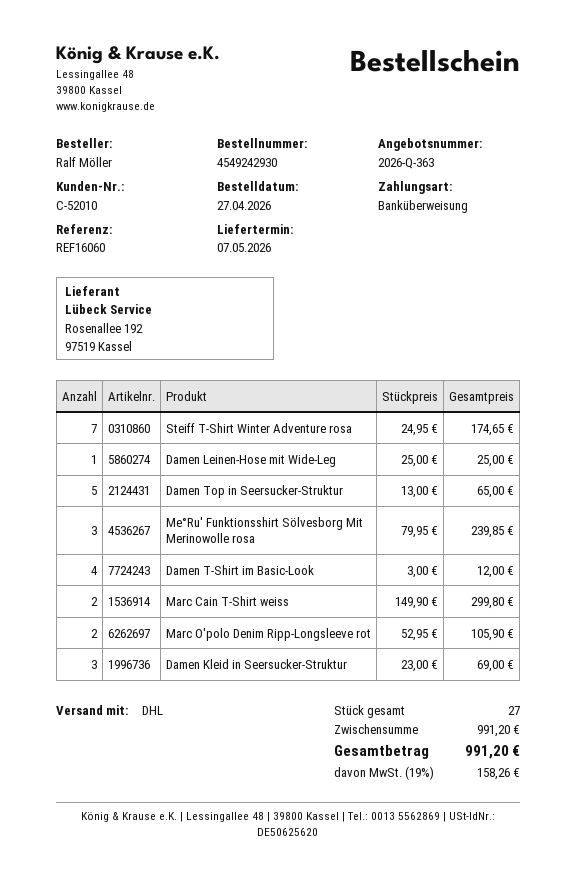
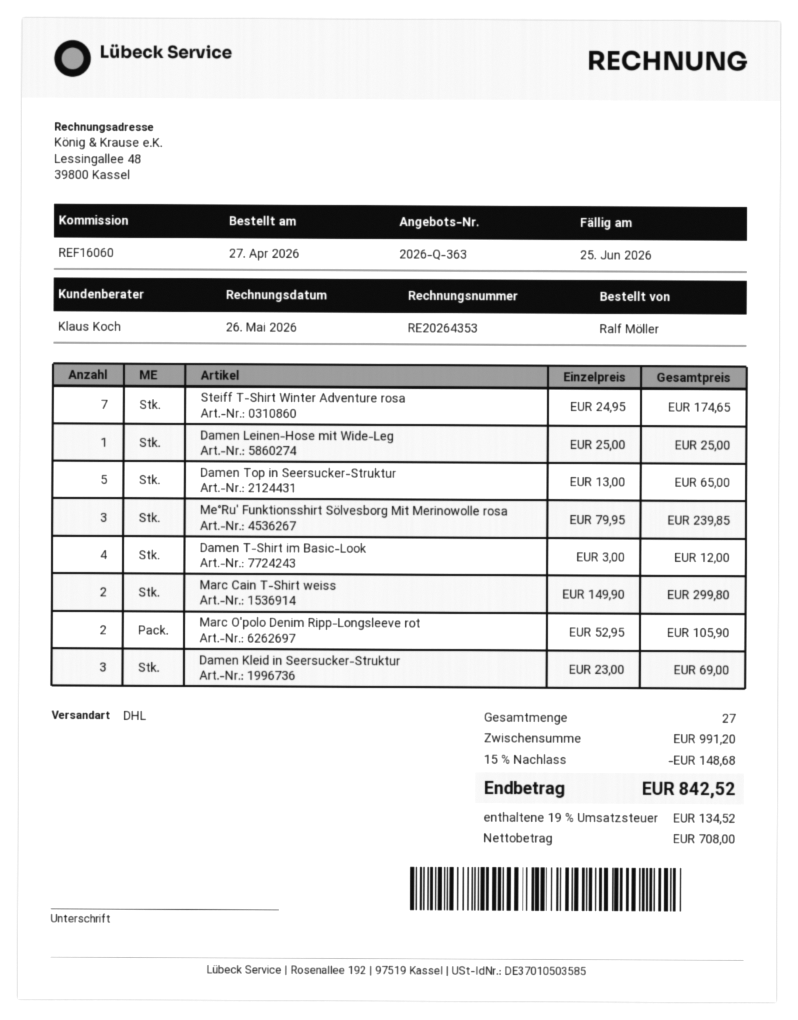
discount: none -> 15% = 148.68
tax: 19% = 158.26 -> 19% = 134.52
total: 991.20 -> 842.52

